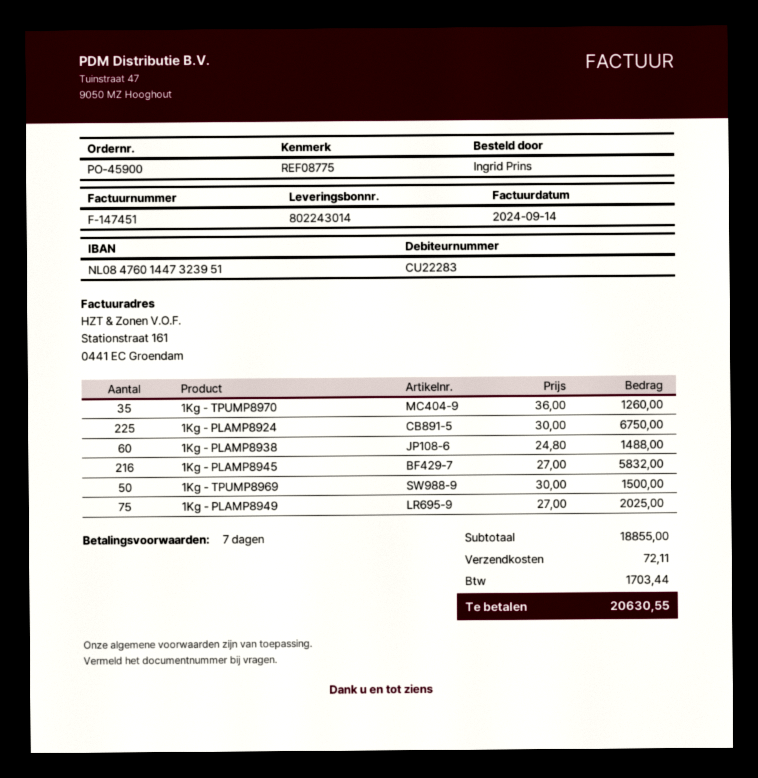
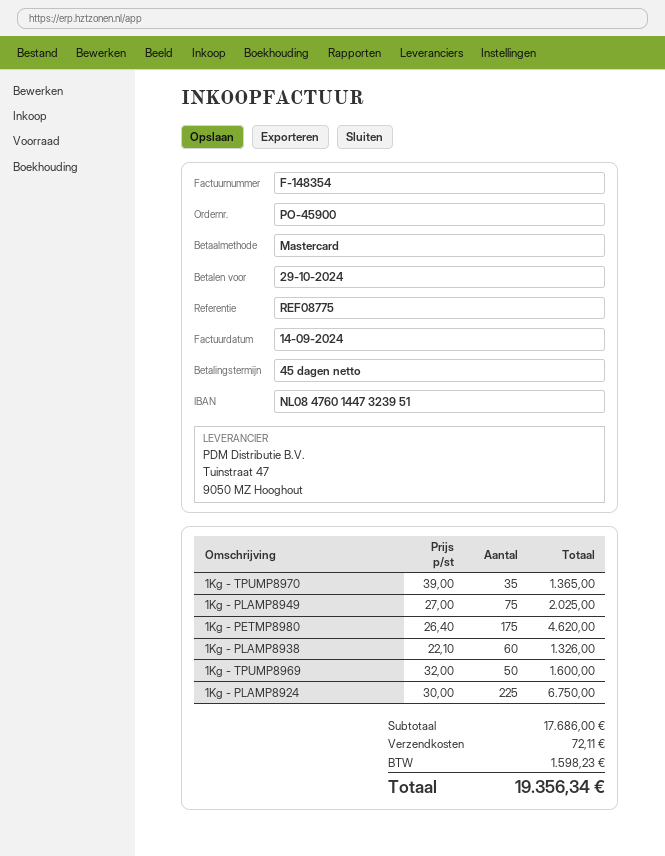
invoice number: F-147451 -> F-148354
payment terms: 7 days -> 45 days
1Kg - TPUMP8970: 35 x 36.00 = 1260.00 -> 35 x 39.00 = 1365.00
1Kg - PLAMP8938: 60 x 24.80 = 1488.00 -> 60 x 22.10 = 1326.00
1Kg - PLAMP8945: 216 x 27.00 = 5832.00 -> none
1Kg - TPUMP8969: 50 x 30.00 = 1500.00 -> 50 x 32.00 = 1600.00
1Kg - PETMP8980: none -> 175 x 26.40 = 4620.00
subtotal: 18855.00 -> 17686.00
tax: 1703.44 -> 1598.23
total: 20630.55 -> 19356.34

